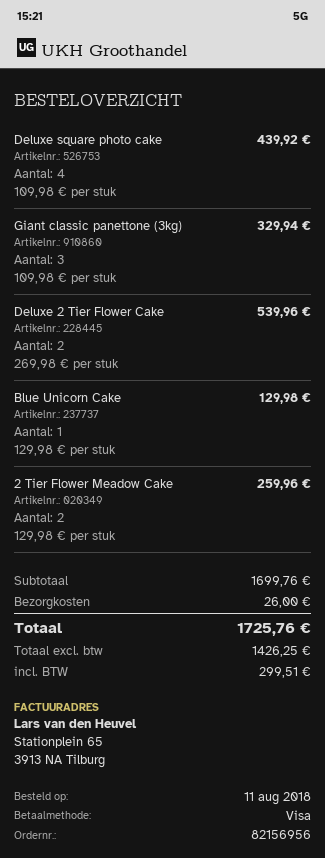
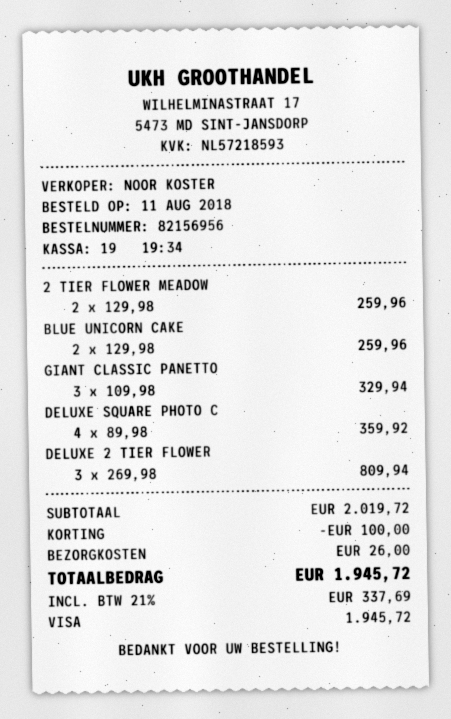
Deluxe square photo cake: 4 x 109.98 = 439.92 -> 4 x 89.98 = 359.92
Deluxe 2 Tier Flower Cake: 2 x 269.98 = 539.96 -> 3 x 269.98 = 809.94
Blue Unicorn Cake: 1 x 129.98 = 129.98 -> 2 x 129.98 = 259.96
subtotal: 1699.76 -> 2019.72
discount: none -> 100.00
tax: 299.51 -> 337.69
total: 1725.76 -> 1945.72

